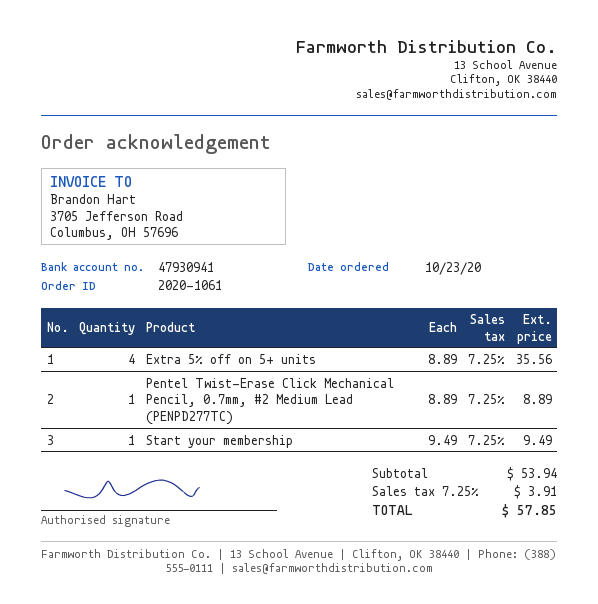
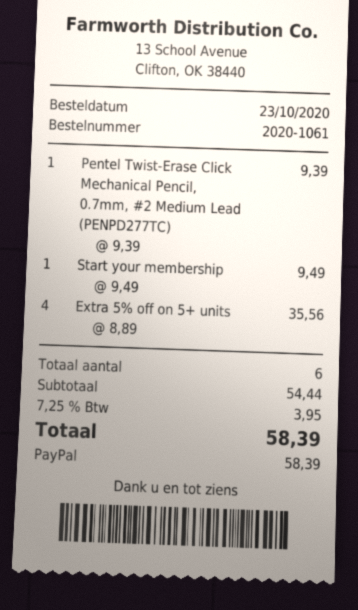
Pentel Twist-Erase Click Mechanical Pencil, 0.7mm, #2 Medium Lead (PENPD277TC): 1 x 8.89 = 8.89 -> 1 x 9.39 = 9.39
subtotal: 53.94 -> 54.44
tax: 7.25% = 3.91 -> 7.25% = 3.95
total: 57.85 -> 58.39

